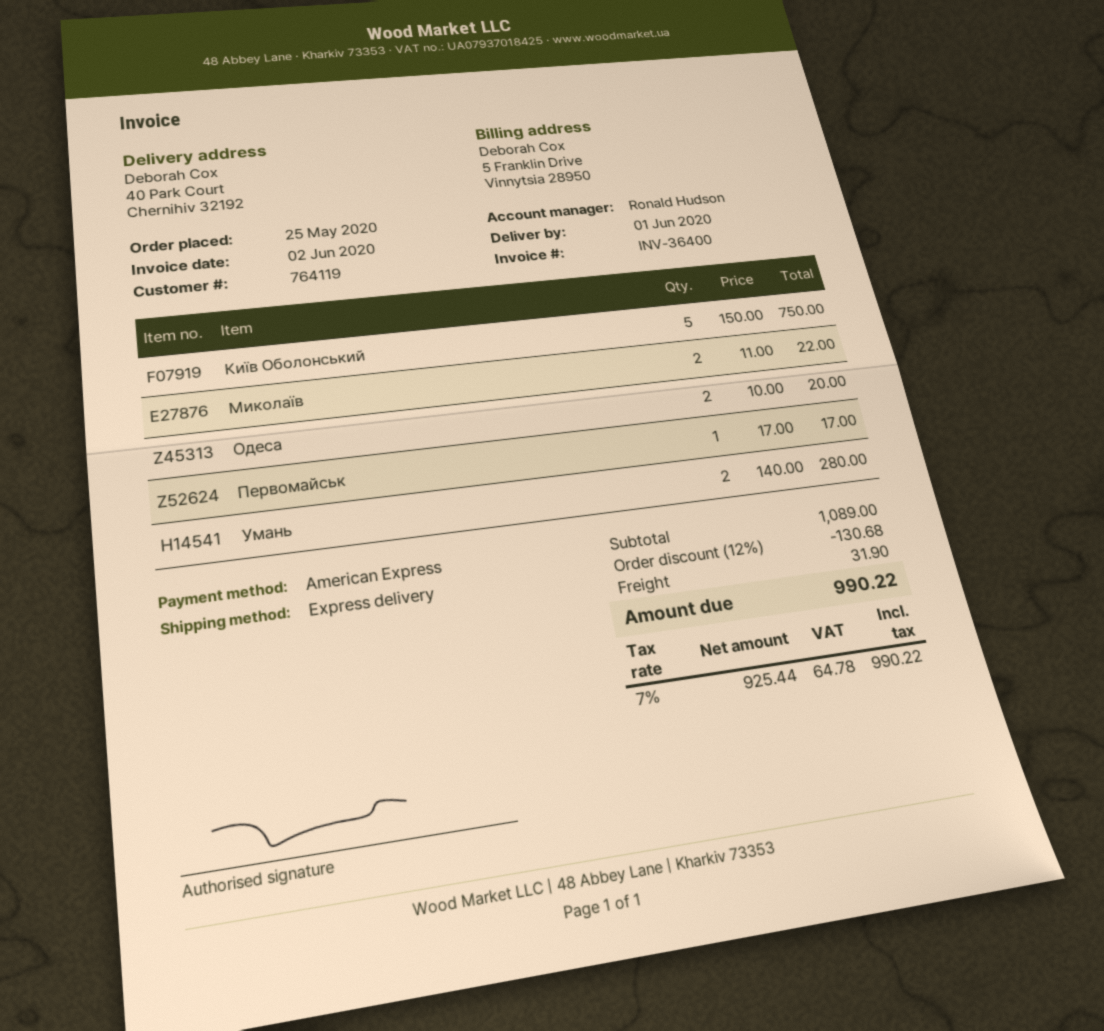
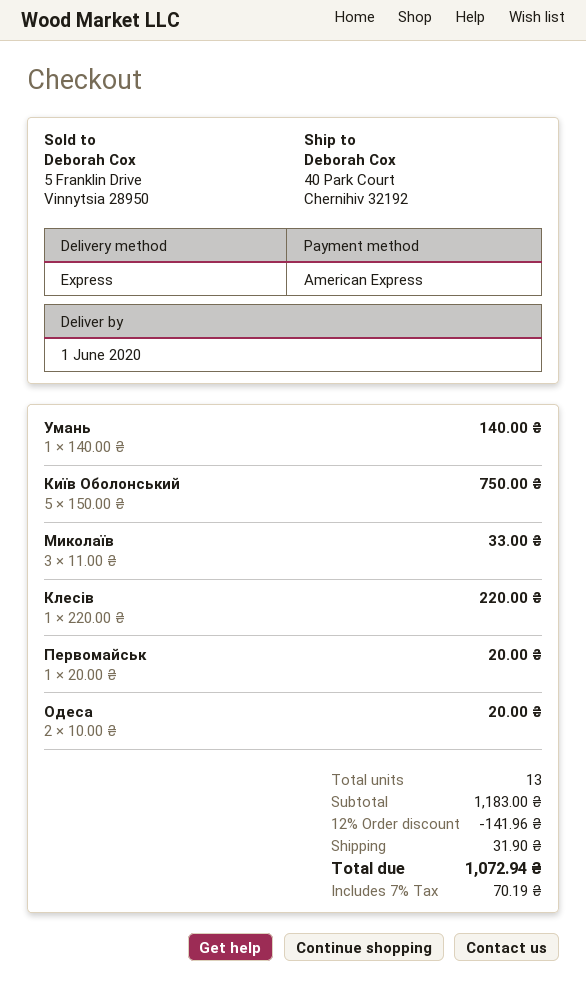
Миколаїв: 2 x 11.00 = 22.00 -> 3 x 11.00 = 33.00
Первомайськ: 1 x 17.00 = 17.00 -> 1 x 20.00 = 20.00
Умань: 2 x 140.00 = 280.00 -> 1 x 140.00 = 140.00
Клесів: none -> 1 x 220.00 = 220.00
subtotal: 1089.00 -> 1183.00
discount: 12% = 130.68 -> 12% = 141.96
tax: 7% = 64.78 -> 7% = 70.19
total: 990.22 -> 1072.94

